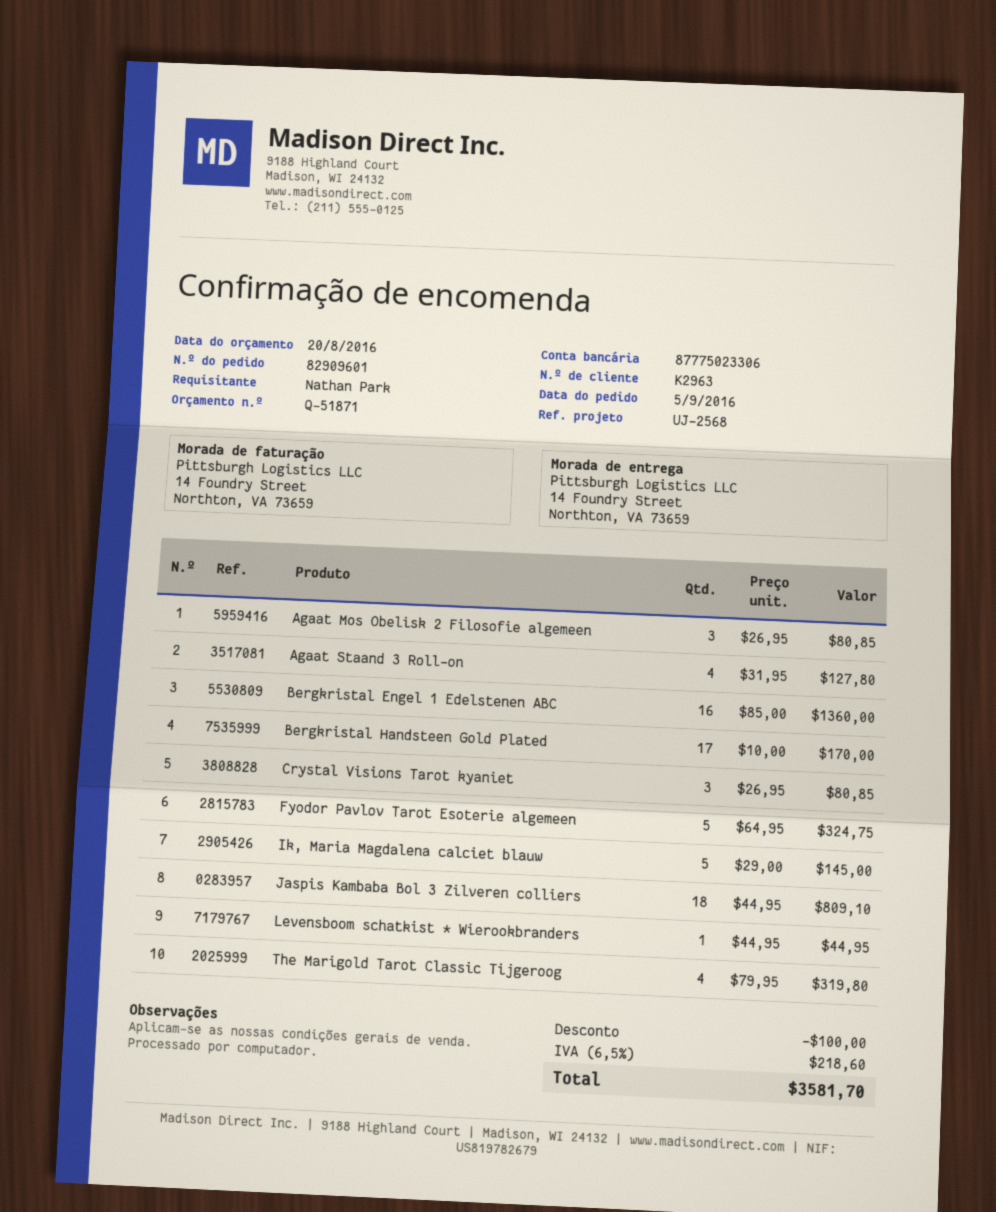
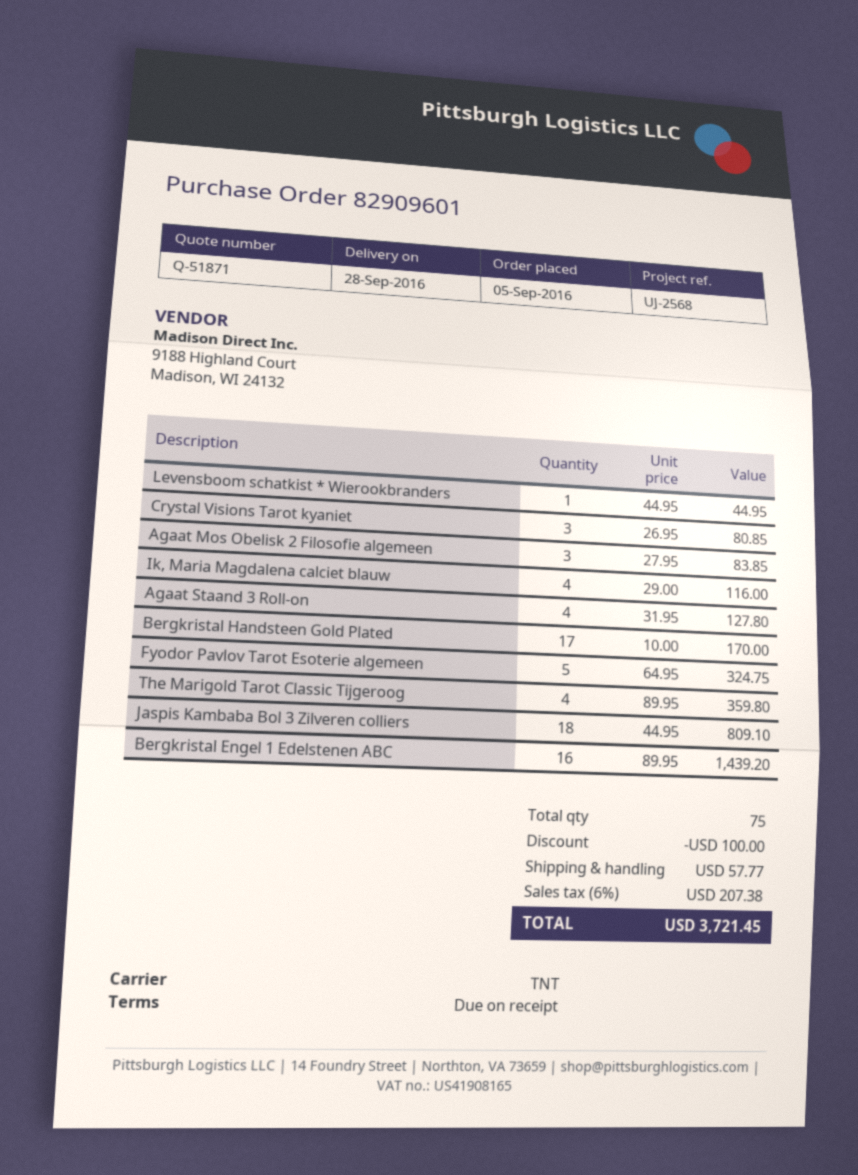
Agaat Mos Obelisk 2 Filosofie algemeen: 3 x 26.95 = 80.85 -> 3 x 27.95 = 83.85
Bergkristal Engel 1 Edelstenen ABC: 16 x 85.00 = 1360.00 -> 16 x 89.95 = 1439.20
Ik, Maria Magdalena calciet blauw: 5 x 29.00 = 145.00 -> 4 x 29.00 = 116.00
The Marigold Tarot Classic Tijgeroog: 4 x 79.95 = 319.80 -> 4 x 89.95 = 359.80
shipping: none -> 57.77
tax: 6.5% = 218.60 -> 6% = 207.38
total: 3581.70 -> 3721.45

